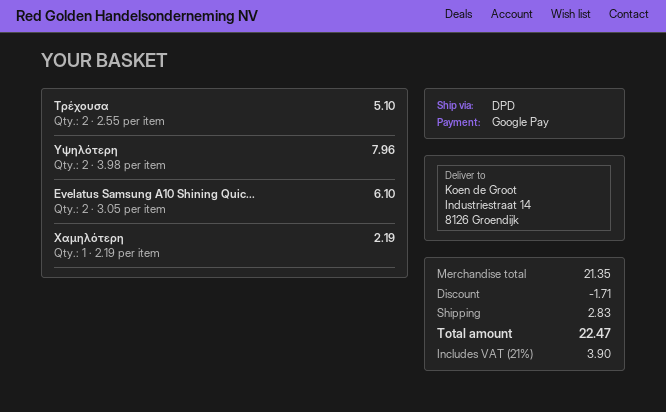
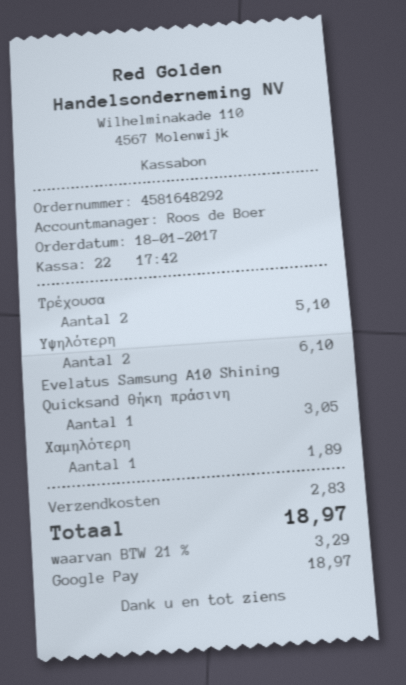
Υψηλότερη: 2 for 7.96 -> 2 for 6.10
Evelatus Samsung A10 Shining Quic...: 2 for 6.10 -> 1 for 3.05
Χαμηλότερη: 1 for 2.19 -> 1 for 1.89
discount: 1.71 -> none
tax: 21% = 3.90 -> 21% = 3.29
total: 22.47 -> 18.97

